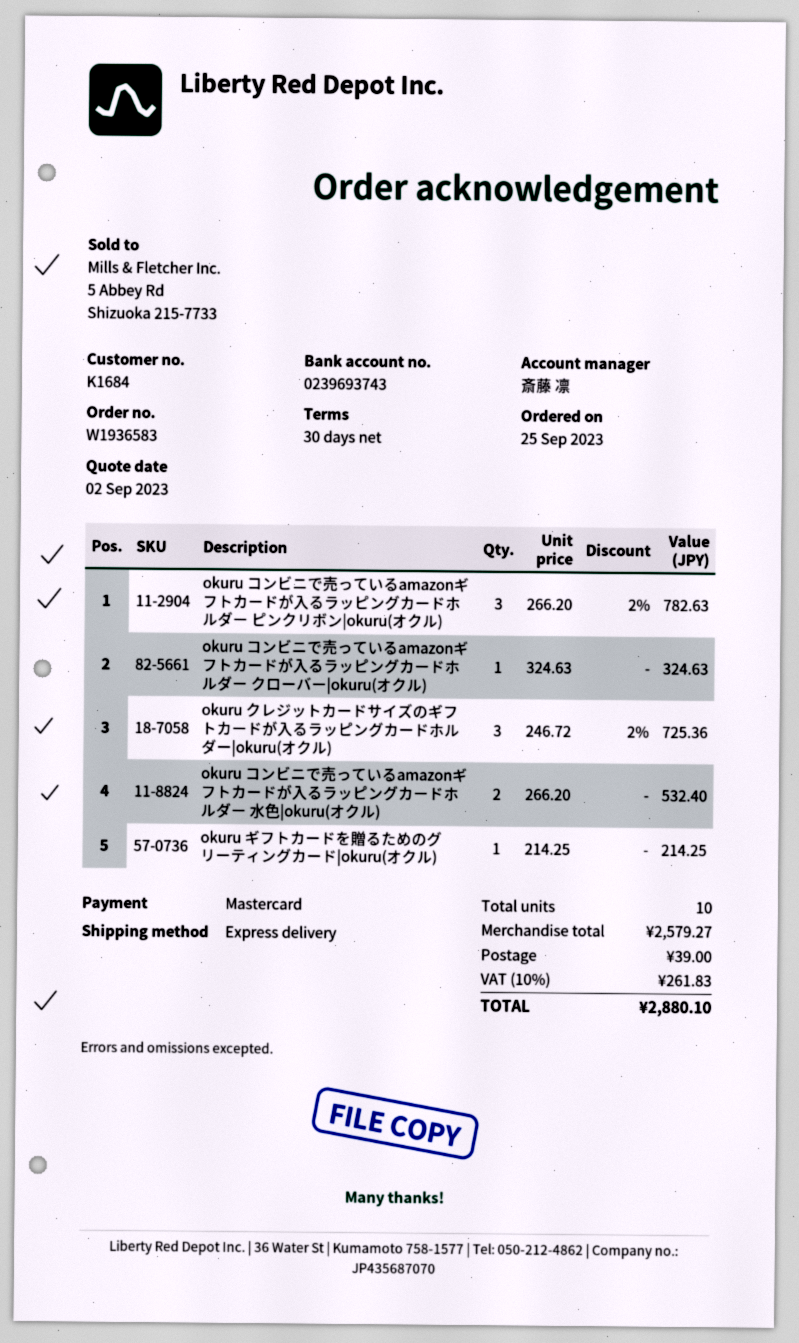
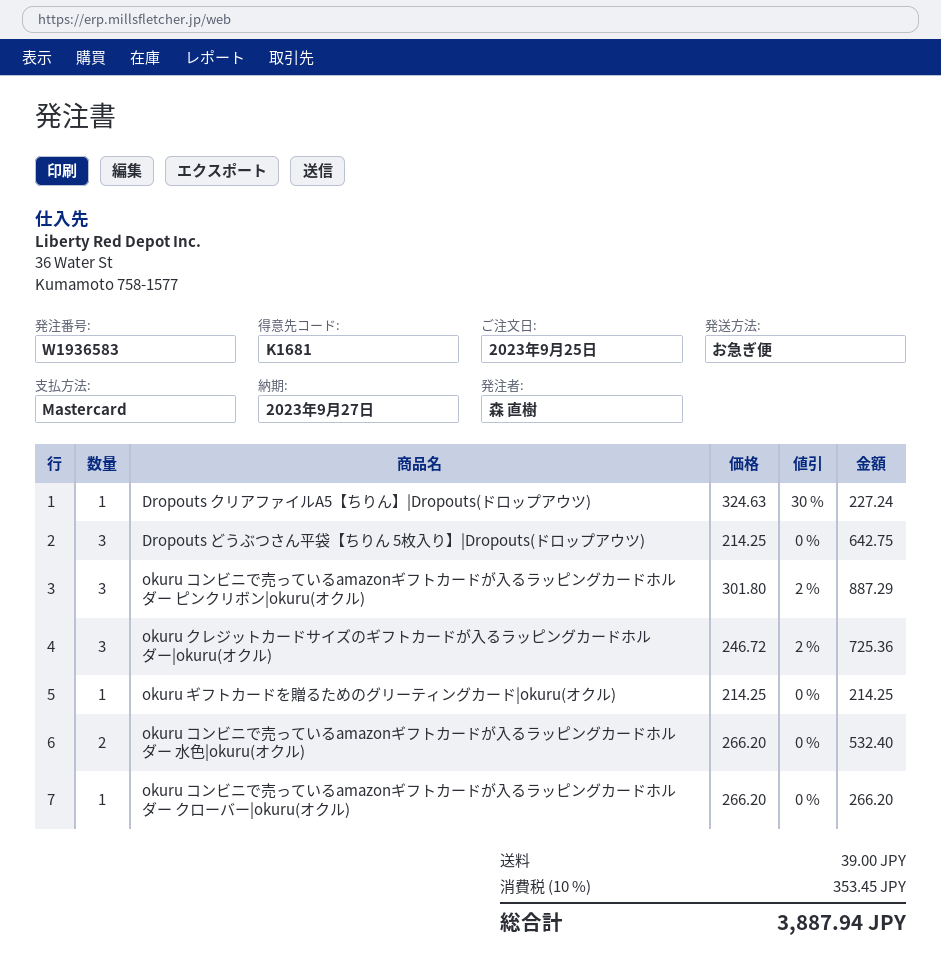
customer number: K1684 -> K1681
okuru コンビニで売っているamazonギフトカードが入るラッピングカードホルダー ピンクリボン|okuru(オクル): 3 x 266.20 - 2% = 782.63 -> 3 x 301.80 - 2% = 887.29
okuru コンビニで売っているamazonギフトカードが入るラッピングカードホルダー クローバー|okuru(オクル): 1 x 324.63 = 324.63 -> 1 x 266.20 = 266.20
Dropouts クリアファイルA5【ちりん】|Dropouts(ドロップアウツ): none -> 1 x 324.63 - 30% = 227.24
Dropouts どうぶつさん平袋【ちりん 5枚入り】|Dropouts(ドロップアウツ): none -> 3 x 214.25 = 642.75
tax: 10% = 261.83 -> 10% = 353.45
total: 2880.10 -> 3887.94

